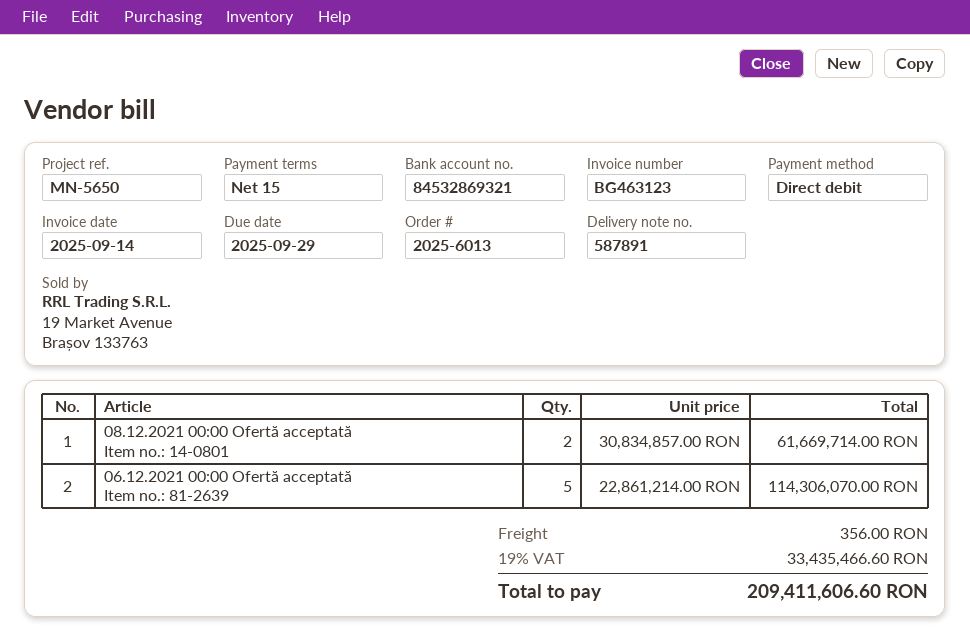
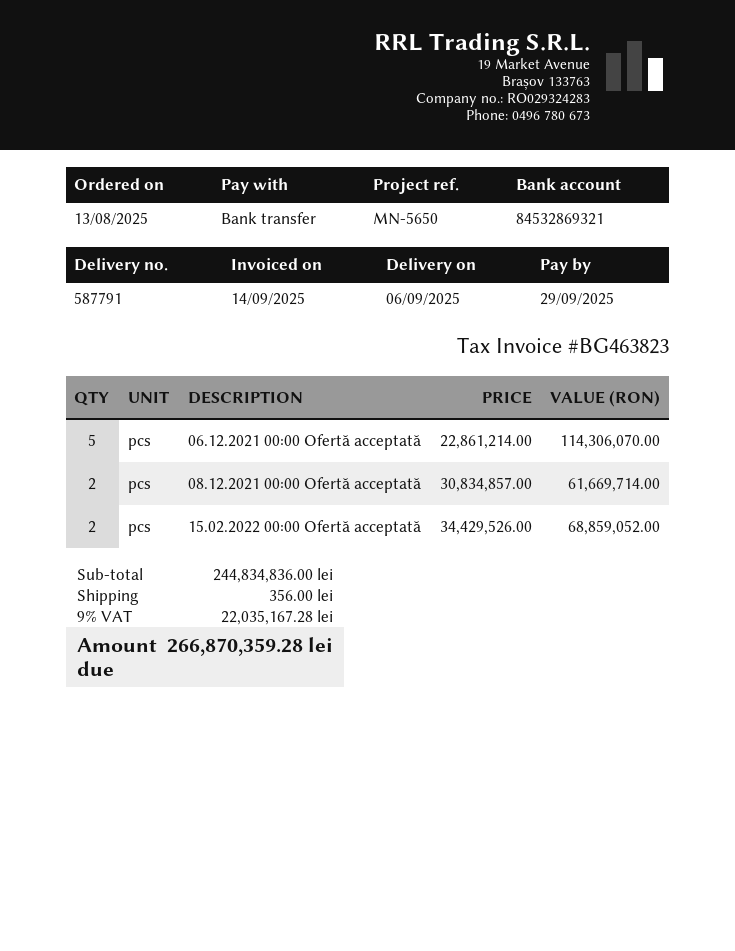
delivery note number: 587891 -> 587791
invoice number: BG463123 -> BG463823
payment method: direct debit -> bank transfer
15.02.2022 00:00 Ofertă acceptată: none -> 2 x 34429526.00 = 68859052.00
tax: 19% = 33435466.60 -> 9% = 22035167.28
total: 209411606.60 -> 266870359.28

